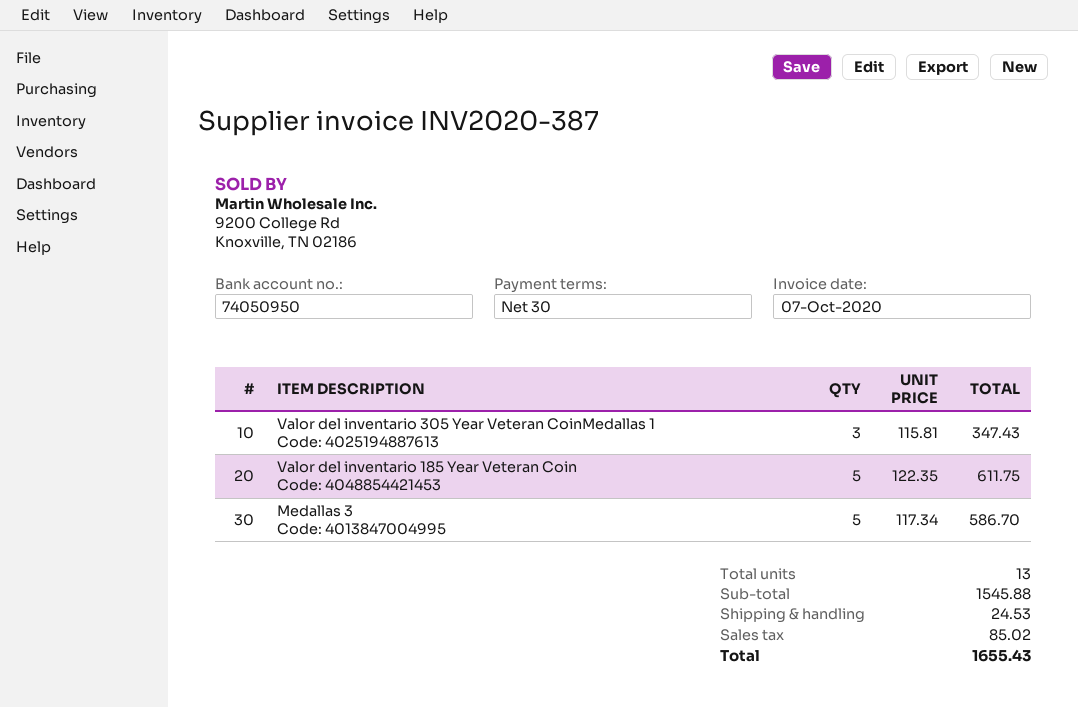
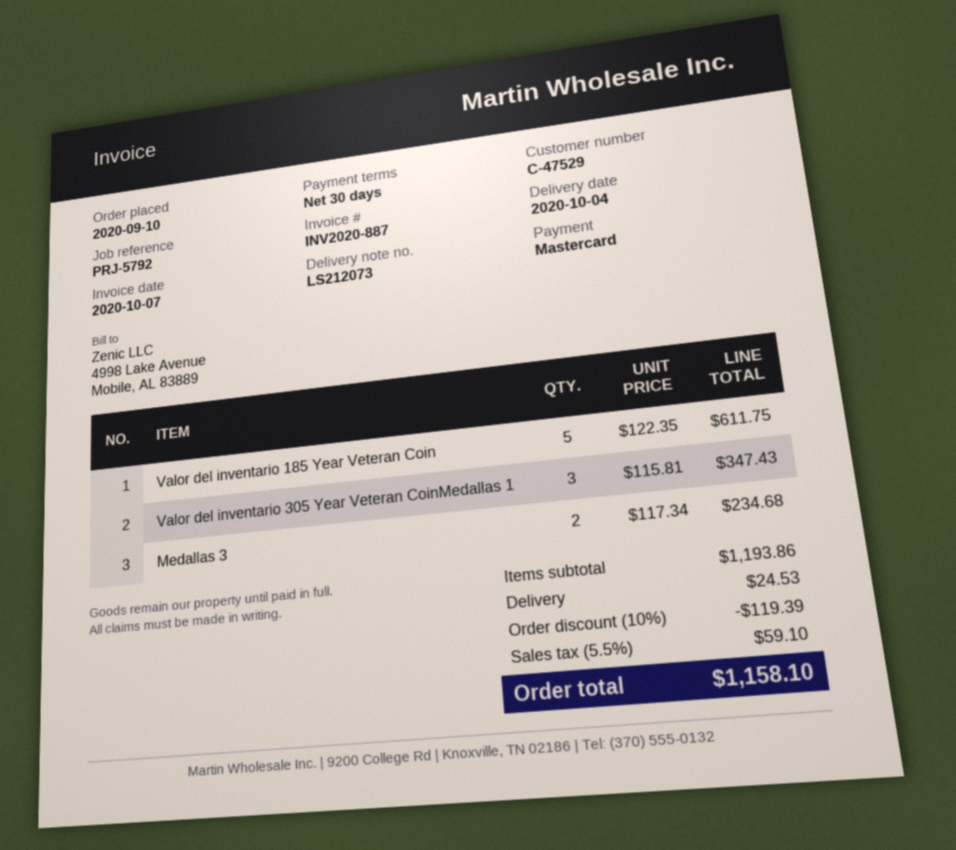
invoice number: INV2020-387 -> INV2020-887
Medallas 3: 5 x 117.34 = 586.70 -> 2 x 117.34 = 234.68
subtotal: 1545.88 -> 1193.86
discount: none -> 10% = 119.39
tax: 85.02 -> 59.10
total: 1655.43 -> 1158.10

